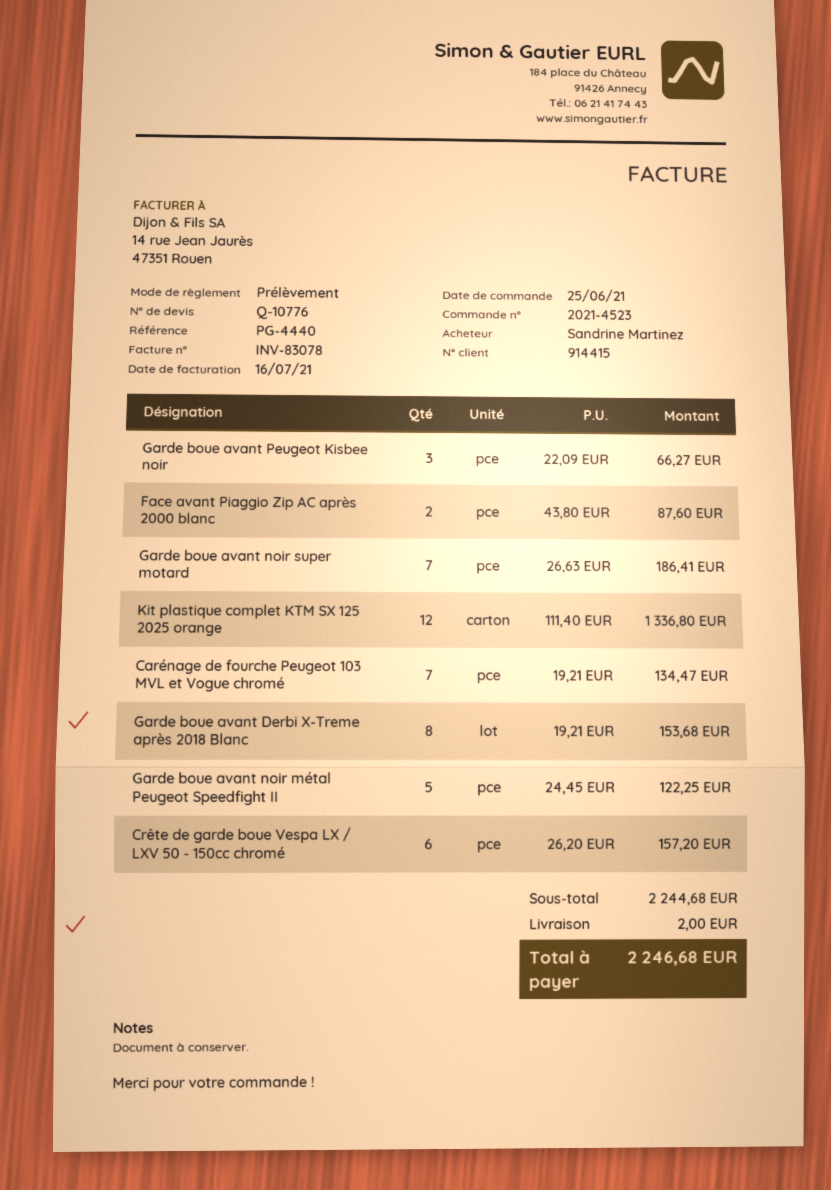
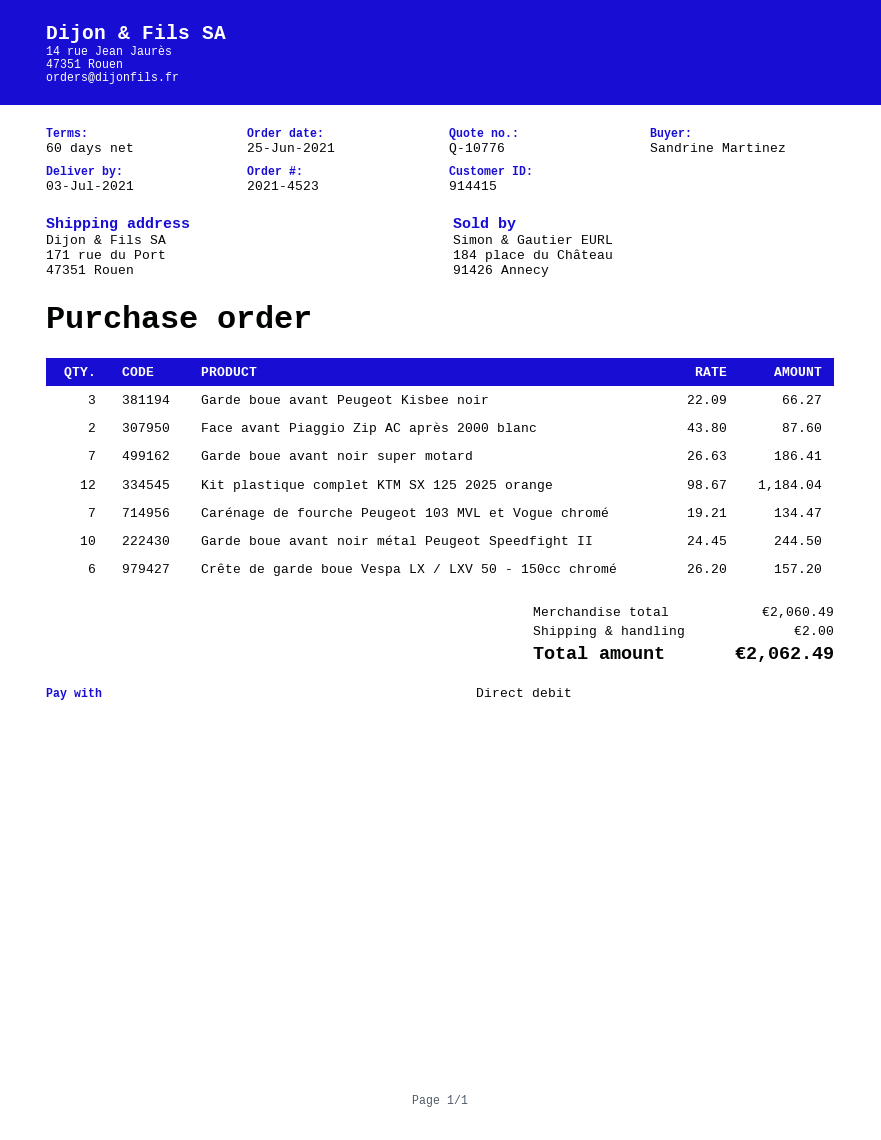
Kit plastique complet KTM SX 125 2025 orange: 12 x 111.40 = 1336.80 -> 12 x 98.67 = 1184.04
Garde boue avant Derbi X-Treme après 2018 Blanc: 8 x 19.21 = 153.68 -> none
Garde boue avant noir métal Peugeot Speedfight II: 5 x 24.45 = 122.25 -> 10 x 24.45 = 244.50
subtotal: 2244.68 -> 2060.49
total: 2246.68 -> 2062.49

